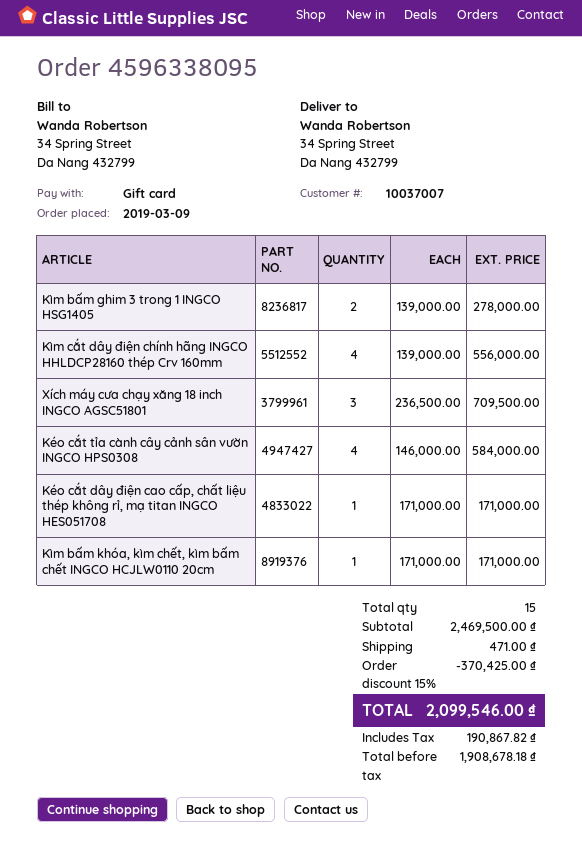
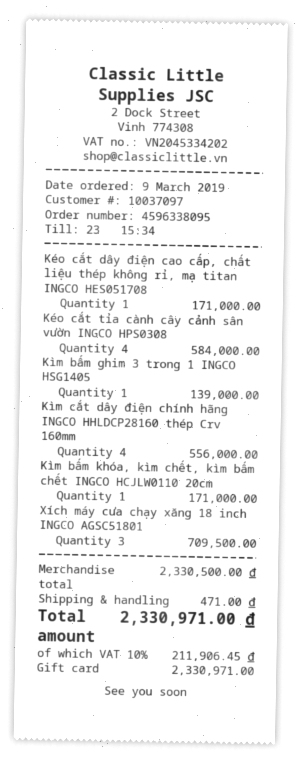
customer number: 10037007 -> 10037097
Kìm bấm ghim 3 trong 1 INGCO HSG1405: 2 for 278000.00 -> 1 for 139000.00
subtotal: 2469500.00 -> 2330500.00
discount: 15% = 370425.00 -> none
tax: 190867.82 -> 211906.45
total: 2099546.00 -> 2330971.00

